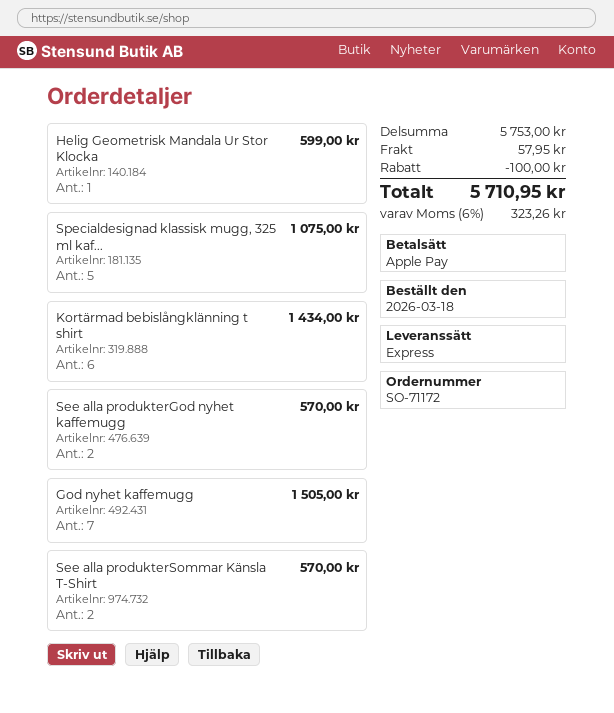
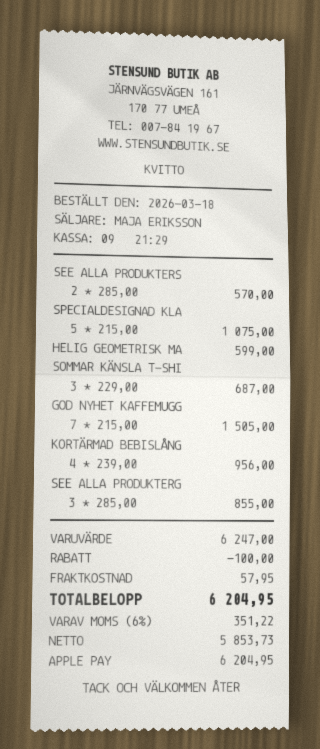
Kortärmad bebislångklänning t shirt: 6 for 1434.00 -> 4 for 956.00
See alla produkterGod nyhet kaffemugg: 2 for 570.00 -> 3 for 855.00
SOMMAR KÄNSLA T-SHI: none -> 3 for 687.00
subtotal: 5753.00 -> 6247.00
tax: 6% = 323.26 -> 6% = 351.22
total: 5710.95 -> 6204.95

